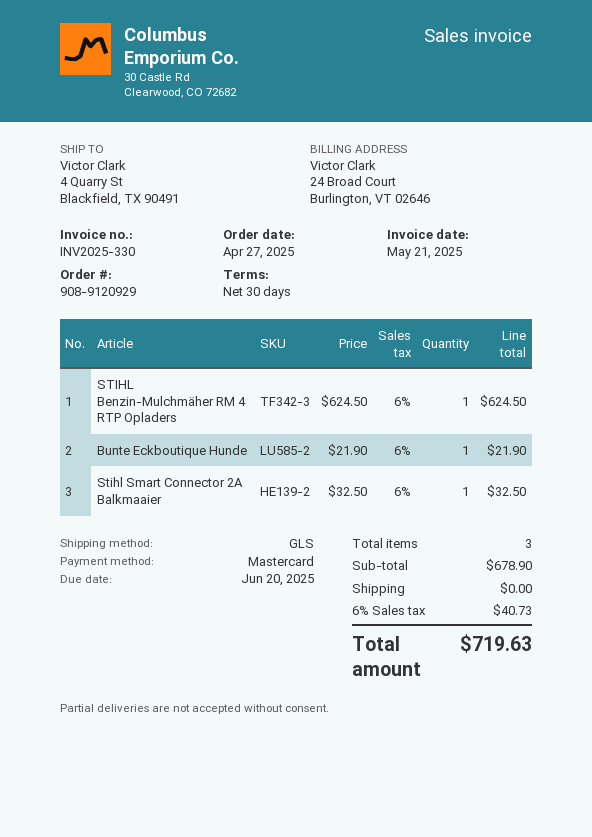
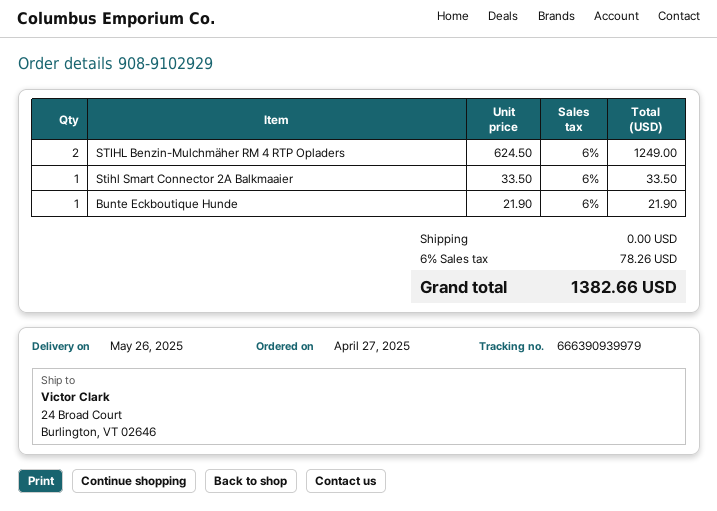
order number: 908-9120929 -> 908-9102929
ship to: 4 Quarry St, Blackfield, TX 90491 -> 24 Broad Court, Burlington, VT 02646
STIHL Benzin-Mulchmäher RM 4 RTP Opladers: 1 x 624.50 = 624.50 -> 2 x 624.50 = 1249.00
Stihl Smart Connector 2A Balkmaaier: 1 x 32.50 = 32.50 -> 1 x 33.50 = 33.50
tax: 6% = 40.73 -> 6% = 78.26
total: 719.63 -> 1382.66

